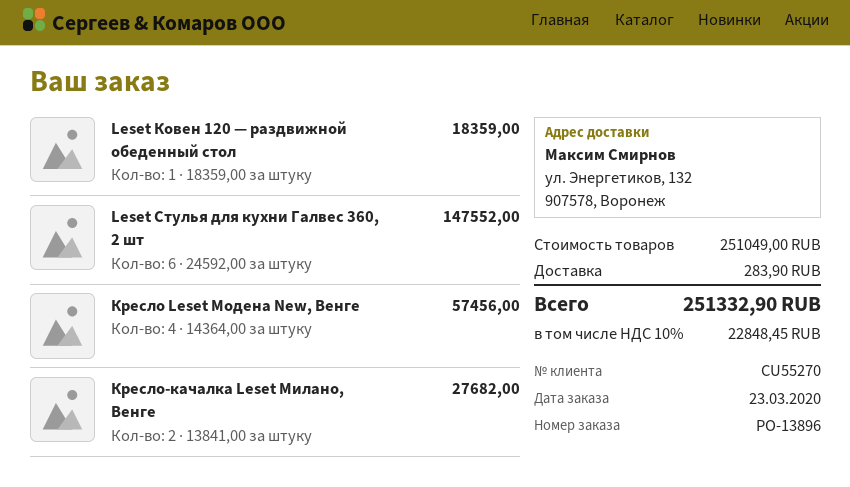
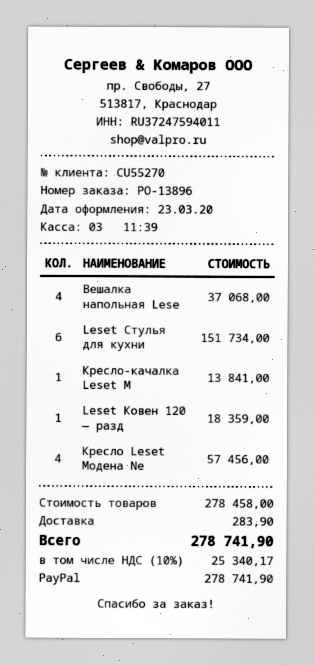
Leset Стулья для кухни Галвес 360, 2 шт: 6 for 147552.00 -> 6 for 151734.00
Кресло-качалка Leset Милано, Венге: 2 for 27682.00 -> 1 for 13841.00
Вешалка напольная Lese: none -> 4 for 37068.00
subtotal: 251049.00 -> 278458.00
tax: 10% = 22848.45 -> 10% = 25340.17
total: 251332.90 -> 278741.90

